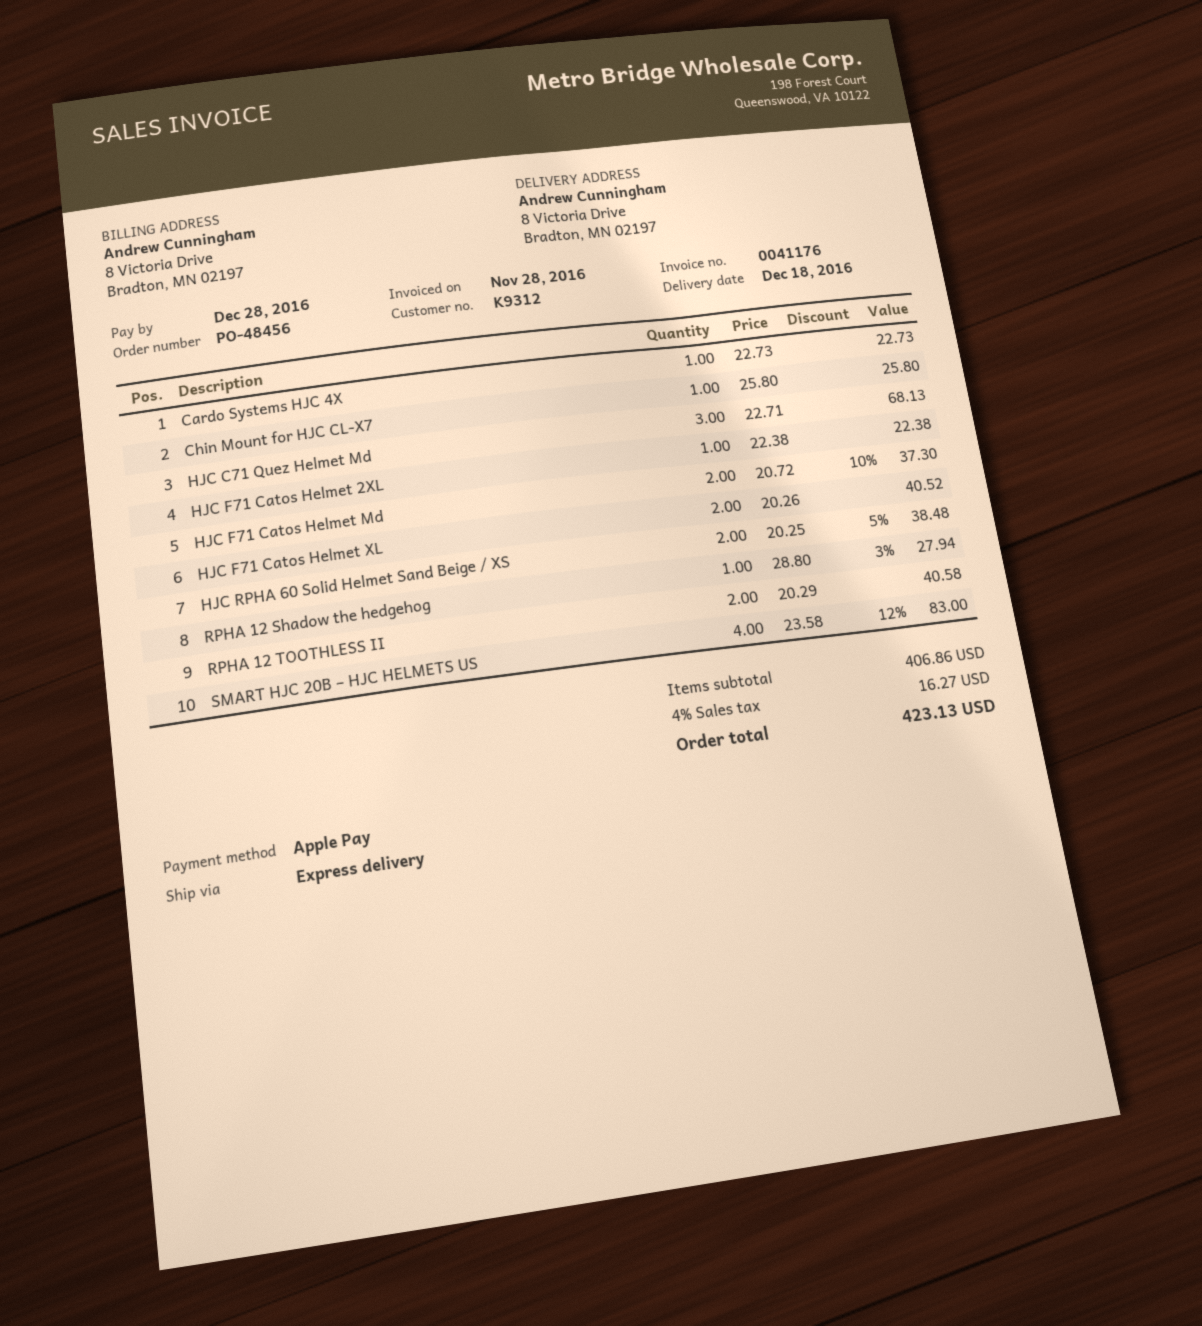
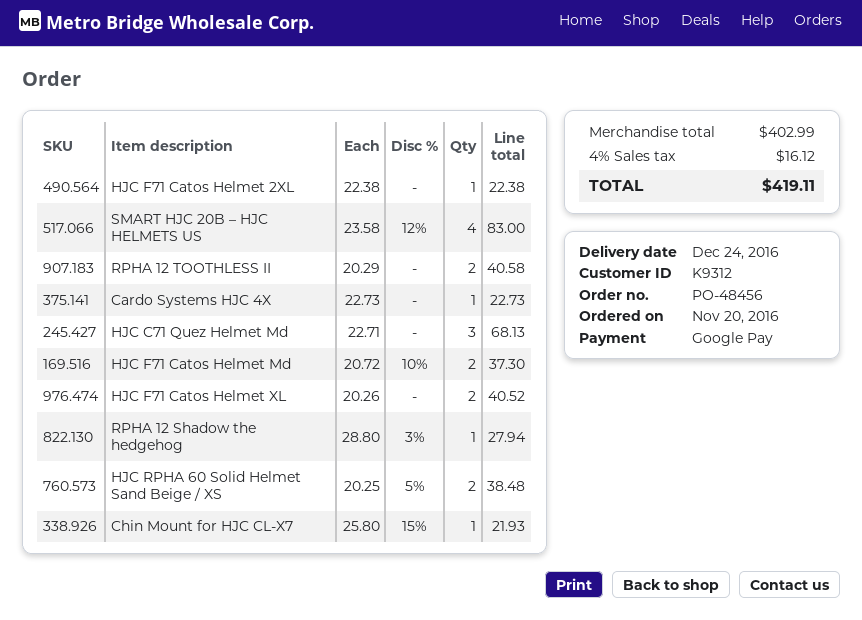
delivery date: 2016-12-18 -> 2016-12-24
payment method: Apple Pay -> Google Pay
Chin Mount for HJC CL-X7: 1 x 25.80 = 25.80 -> 1 x 25.80 - 15% = 21.93
subtotal: 406.86 -> 402.99
tax: 4% = 16.27 -> 4% = 16.12
total: 423.13 -> 419.11

